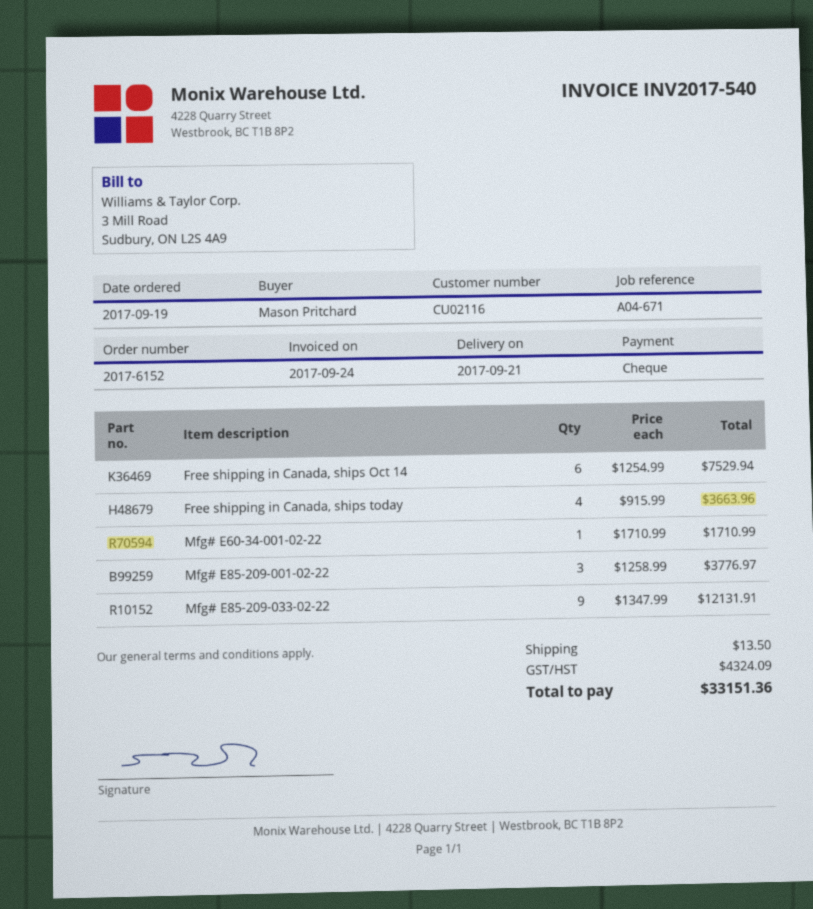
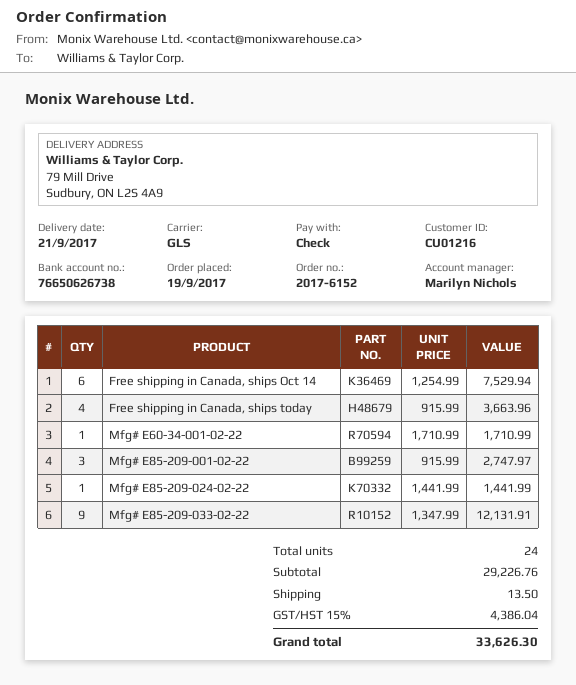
customer number: CU02116 -> CU01216
Mfg# E85-209-001-02-22: 3 x 1258.99 = 3776.97 -> 3 x 915.99 = 2747.97
Mfg# E85-209-024-02-22: none -> 1 x 1441.99 = 1441.99
tax: 4324.09 -> 4386.04
total: 33151.36 -> 33626.30

